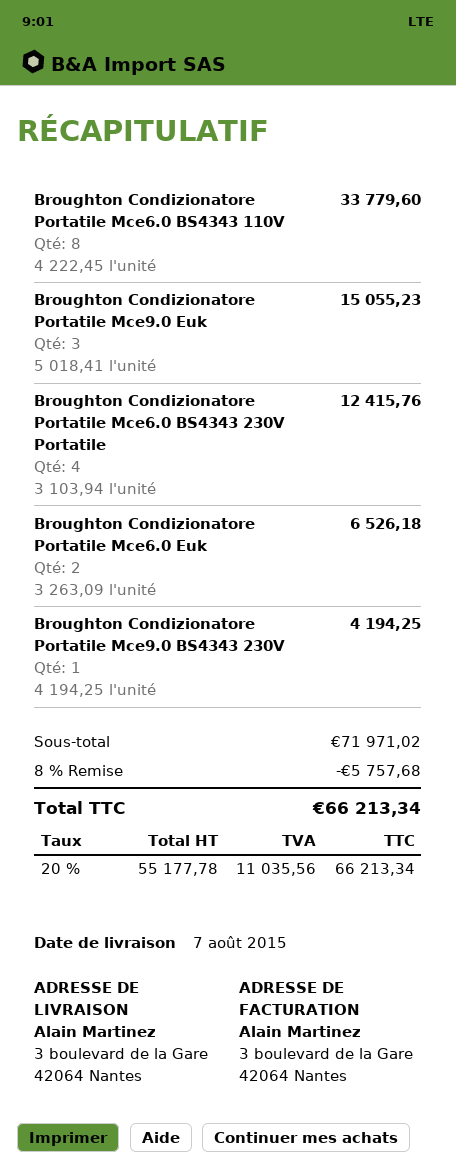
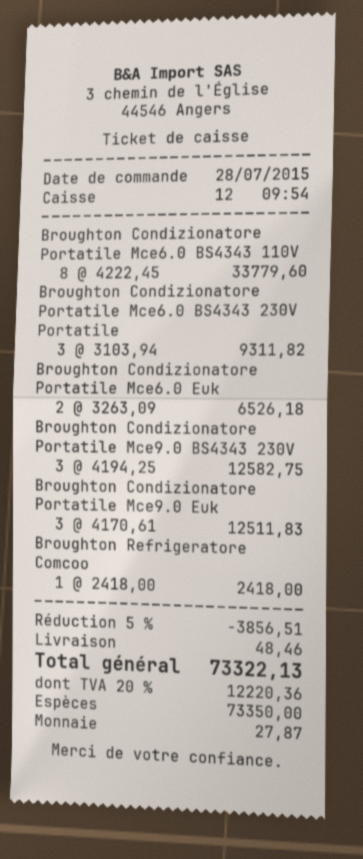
Broughton Condizionatore Portatile Mce9.0 Euk: 3 x 5018.41 = 15055.23 -> 3 x 4170.61 = 12511.83
Broughton Condizionatore Portatile Mce6.0 BS4343 230V Portatile: 4 x 3103.94 = 12415.76 -> 3 x 3103.94 = 9311.82
Broughton Condizionatore Portatile Mce9.0 BS4343 230V: 1 x 4194.25 = 4194.25 -> 3 x 4194.25 = 12582.75
Broughton Refrigeratore Comcoo: none -> 1 x 2418.00 = 2418.00
discount: 8% = 5757.68 -> 5% = 3856.51
shipping: none -> 48.46
tax: 20% = 11035.56 -> 20% = 12220.36
total: 66213.34 -> 73322.13

